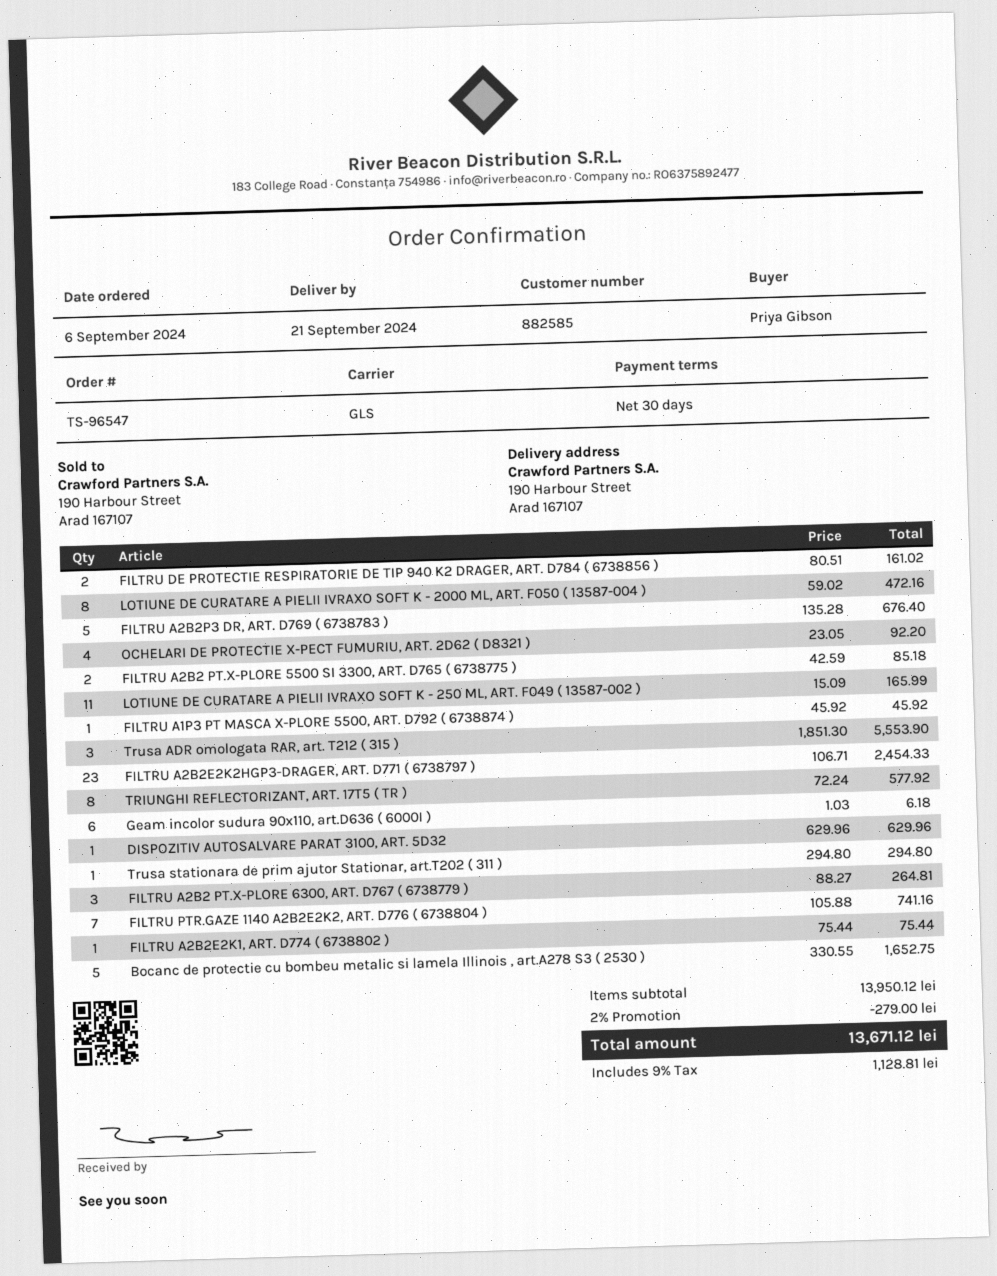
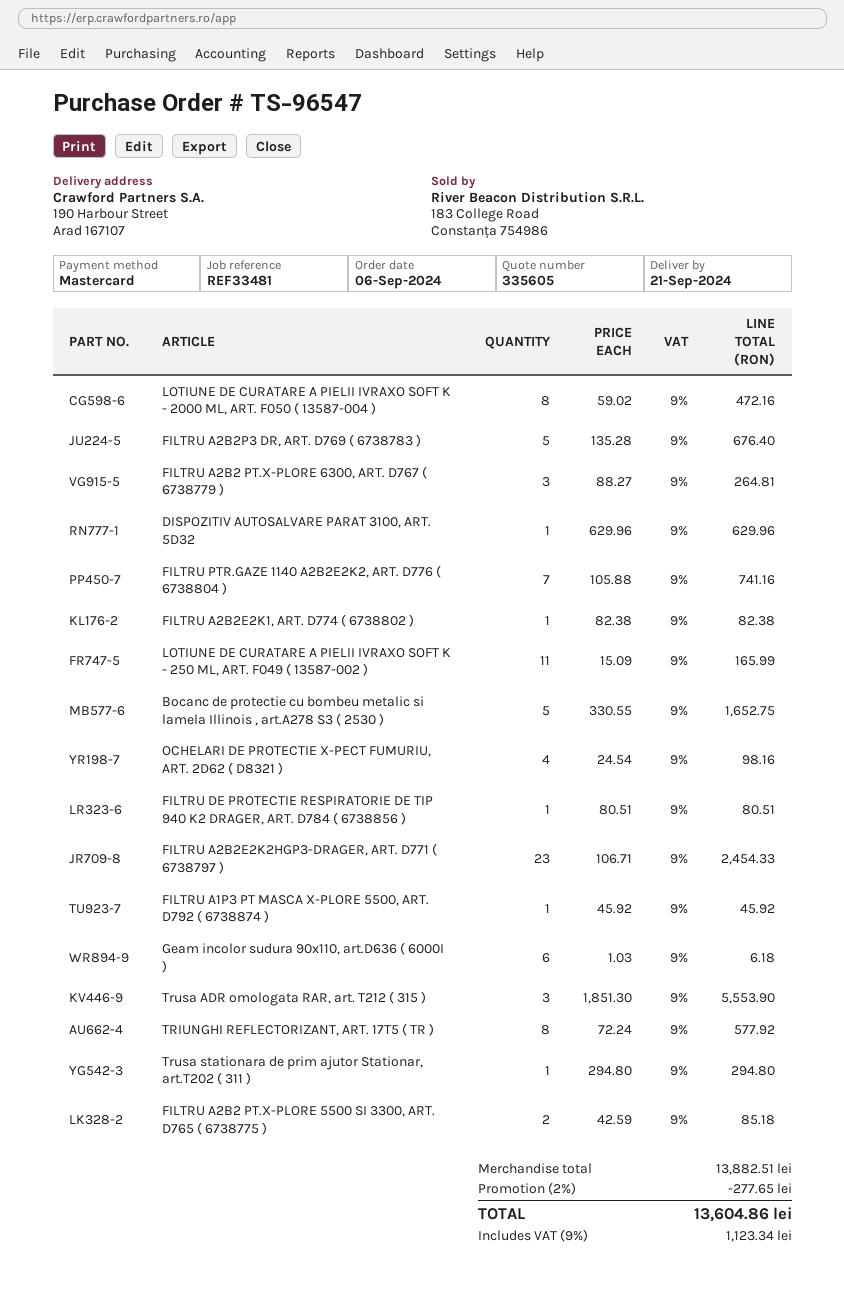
FILTRU DE PROTECTIE RESPIRATORIE DE TIP 940 K2 DRAGER, ART. D784 ( 6738856 ): 2 x 80.51 = 161.02 -> 1 x 80.51 = 80.51
OCHELARI DE PROTECTIE X-PECT FUMURIU, ART. 2D62 ( D8321 ): 4 x 23.05 = 92.20 -> 4 x 24.54 = 98.16
FILTRU A2B2E2K1, ART. D774 ( 6738802 ): 1 x 75.44 = 75.44 -> 1 x 82.38 = 82.38
subtotal: 13950.12 -> 13882.51
discount: 2% = 279.00 -> 2% = 277.65
tax: 9% = 1128.81 -> 9% = 1123.34
total: 13671.12 -> 13604.86

